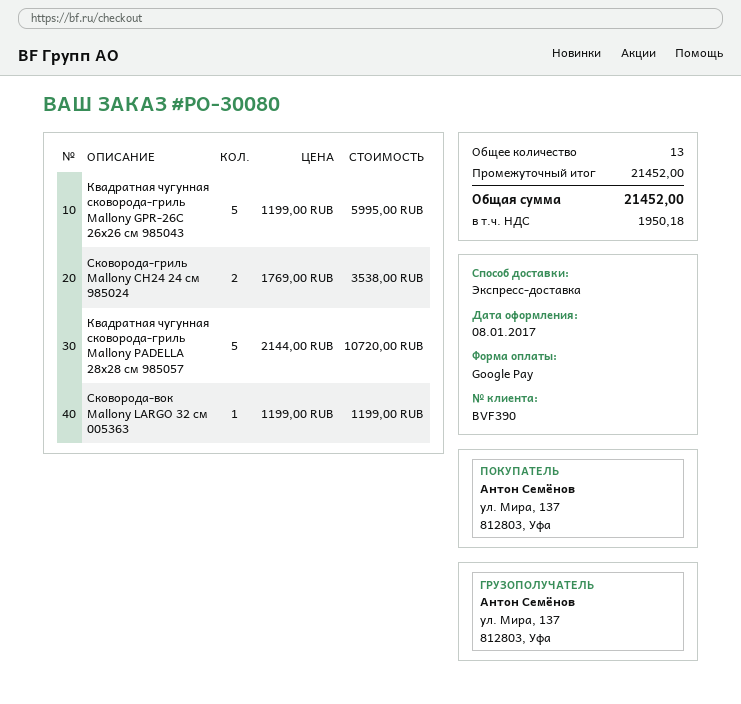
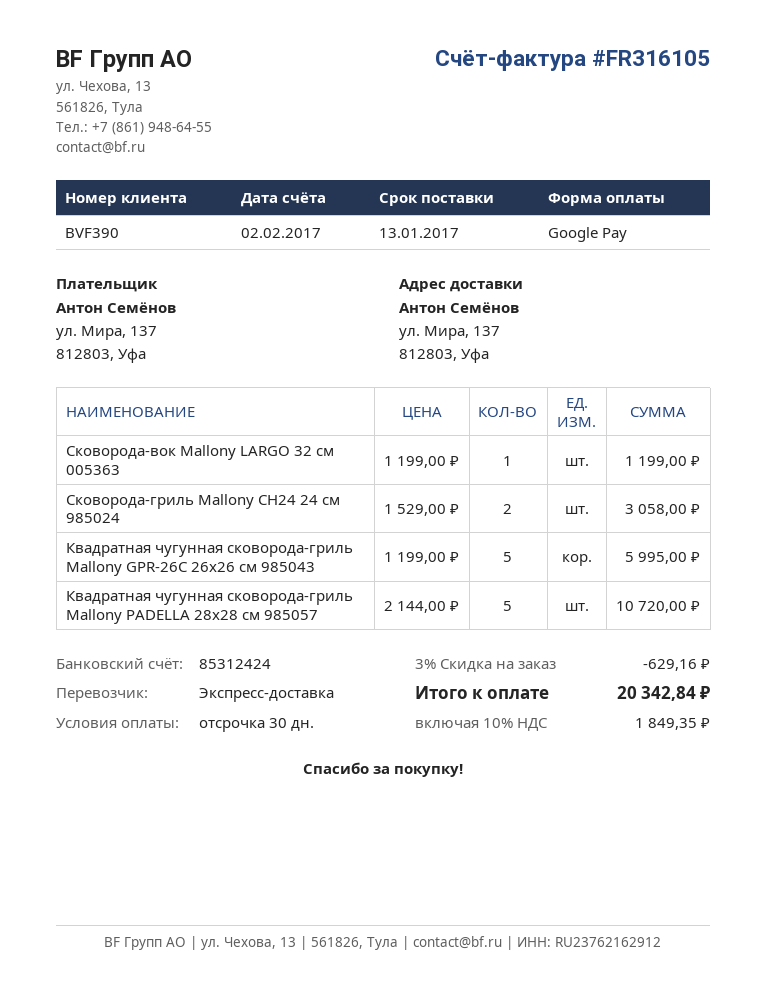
Сковорода-гриль Mallony CH24 24 см 985024: 2 x 1769.00 = 3538.00 -> 2 x 1529.00 = 3058.00
discount: none -> 3% = 629.16
tax: 1950.18 -> 1849.35
total: 21452.00 -> 20342.84

